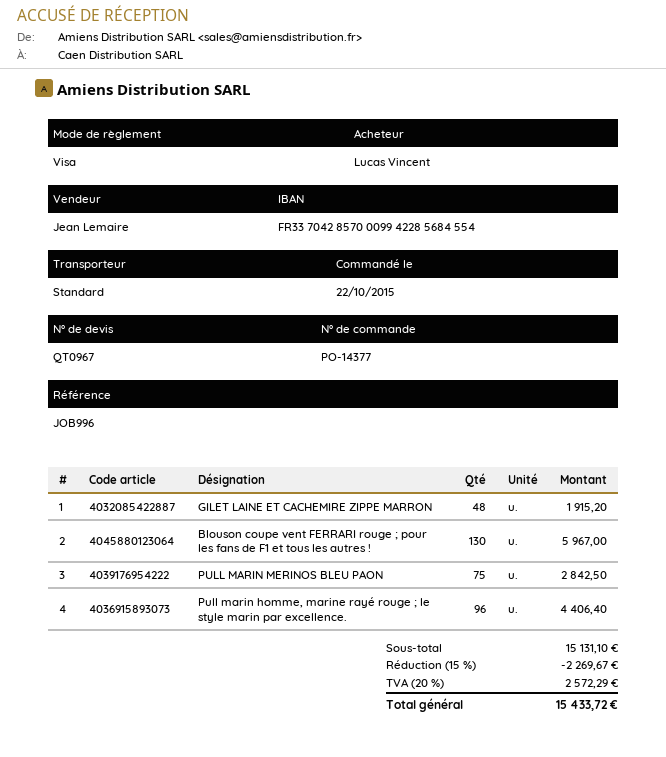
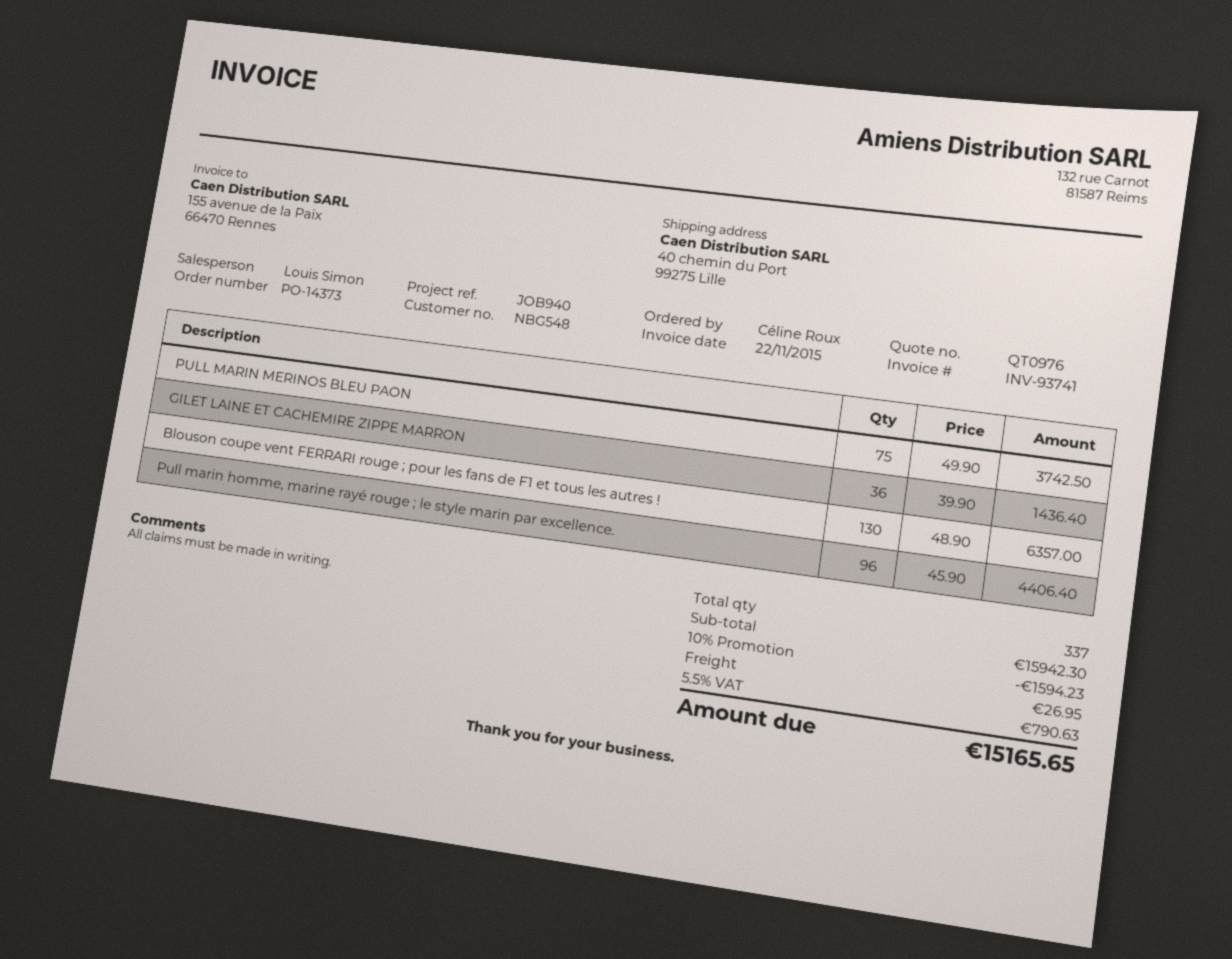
quote number: QT0967 -> QT0976
order number: PO-14377 -> PO-14373
reference: JOB996 -> JOB940
ordered by: Lucas Vincent -> Céline Roux
sales rep: Jean Lemaire -> Louis Simon
GILET LAINE ET CACHEMIRE ZIPPE MARRON: 48 for 1915.20 -> 36 for 1436.40
Blouson coupe vent FERRARI rouge ; pour les fans de F1 et tous les autres !: 130 for 5967.00 -> 130 for 6357.00
PULL MARIN MERINOS BLEU PAON: 75 for 2842.50 -> 75 for 3742.50
subtotal: 15131.10 -> 15942.30
discount: 15% = 2269.67 -> 10% = 1594.23
shipping: none -> 26.95
tax: 20% = 2572.29 -> 5.5% = 790.63
total: 15433.72 -> 15165.65

